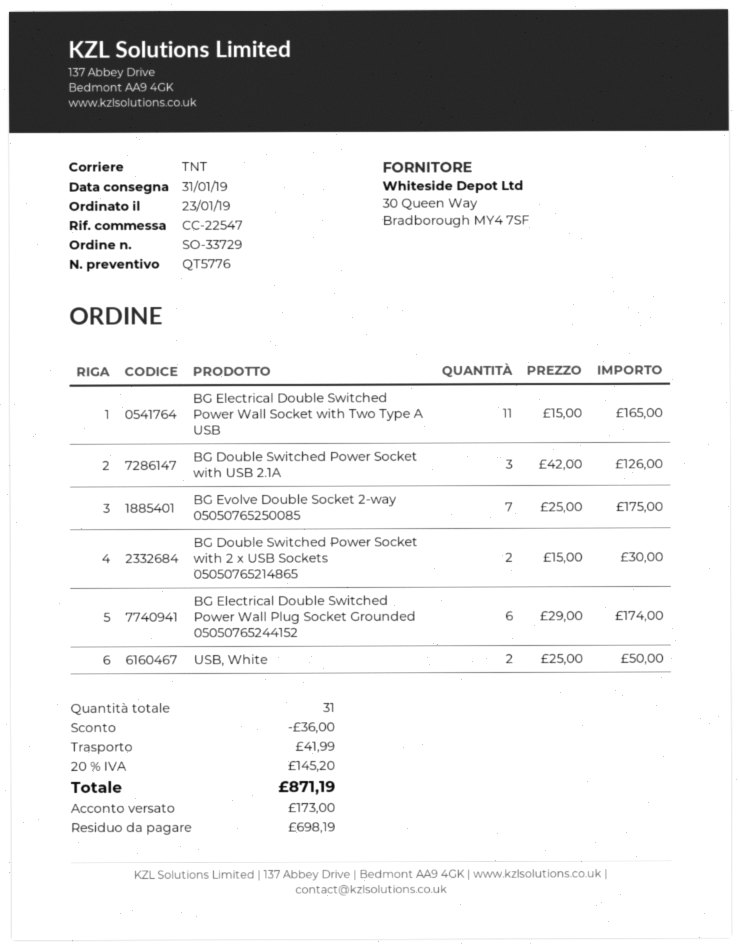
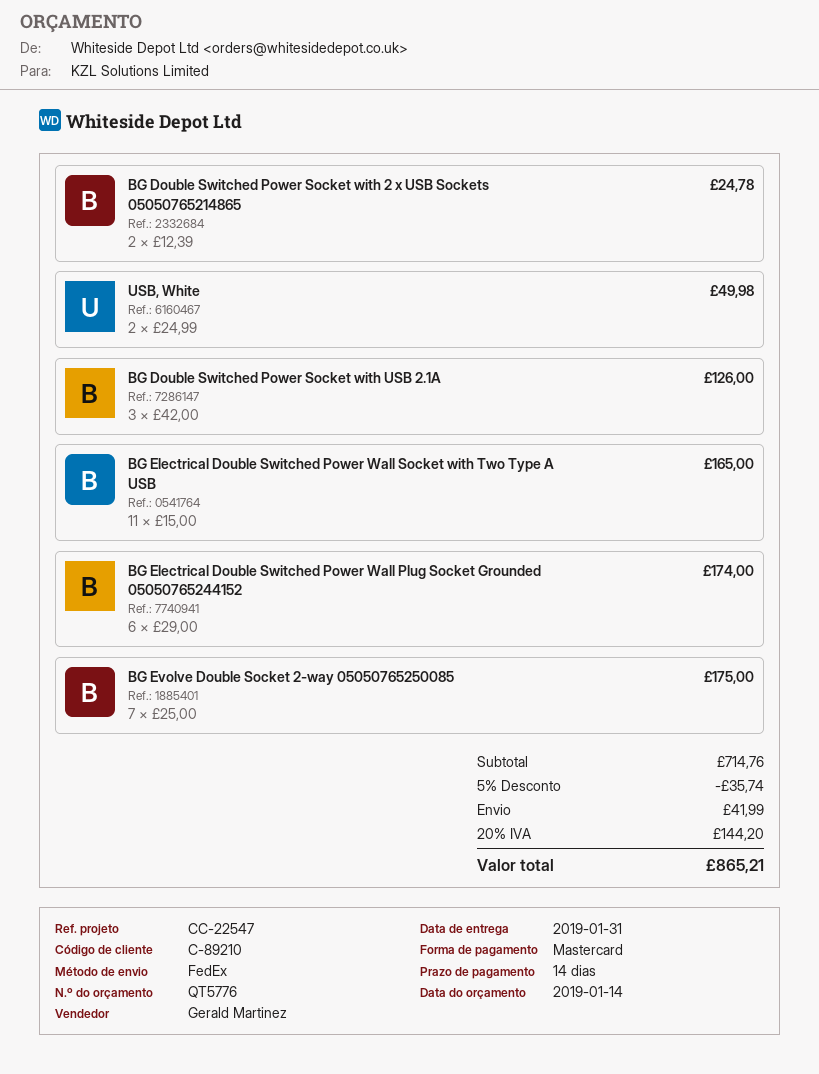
shipping method: TNT -> FedEx
BG Double Switched Power Socket with 2 x USB Sockets 05050765214865: 2 x 15.00 = 30.00 -> 2 x 12.39 = 24.78
USB, White: 2 x 25.00 = 50.00 -> 2 x 24.99 = 49.98
discount: 36.00 -> 35.74
tax: 20% = 145.20 -> 20% = 144.20
total: 871.19 -> 865.21

